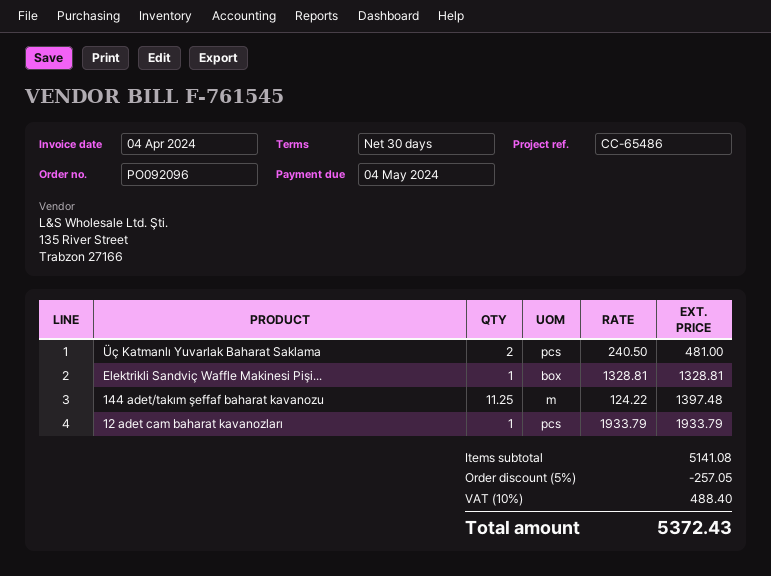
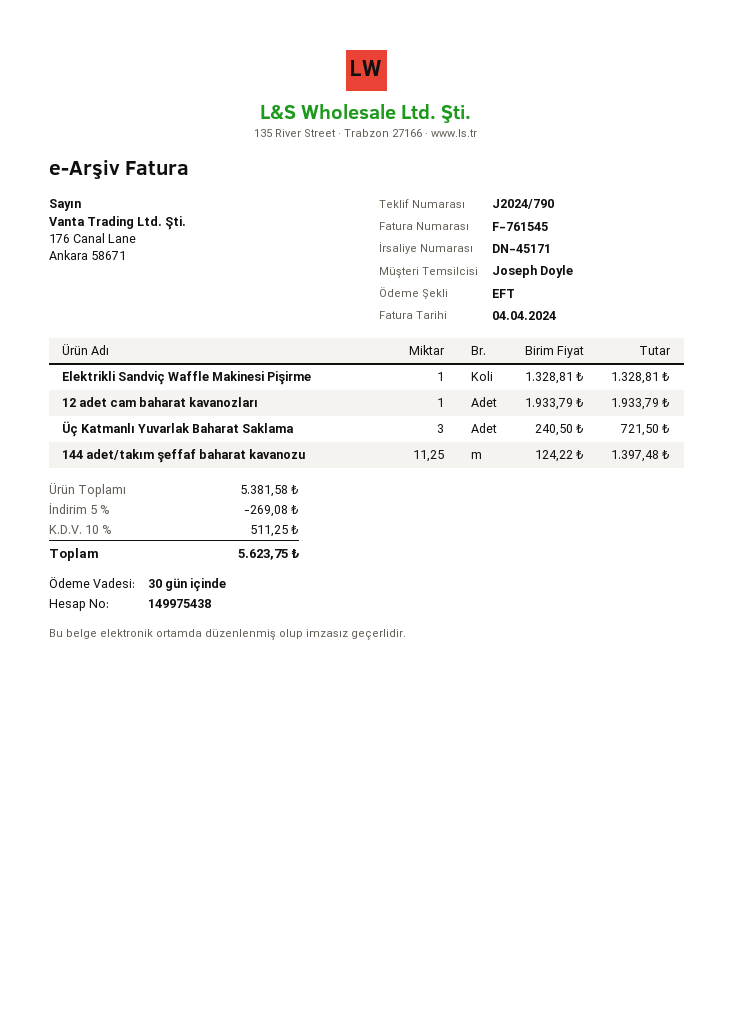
Üç Katmanlı Yuvarlak Baharat Saklama: 2 x 240.50 = 481.00 -> 3 x 240.50 = 721.50
subtotal: 5141.08 -> 5381.58
discount: 5% = 257.05 -> 5% = 269.08
tax: 10% = 488.40 -> 10% = 511.25
total: 5372.43 -> 5623.75

